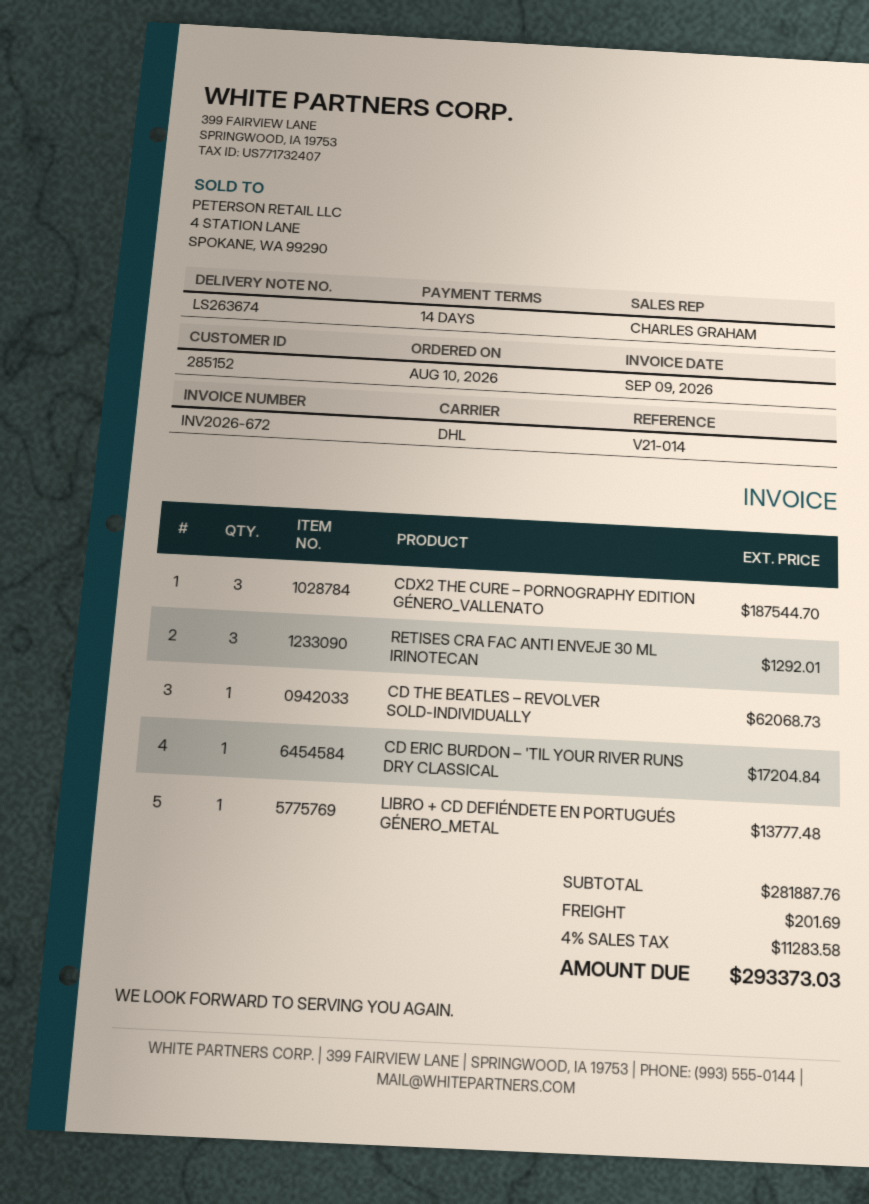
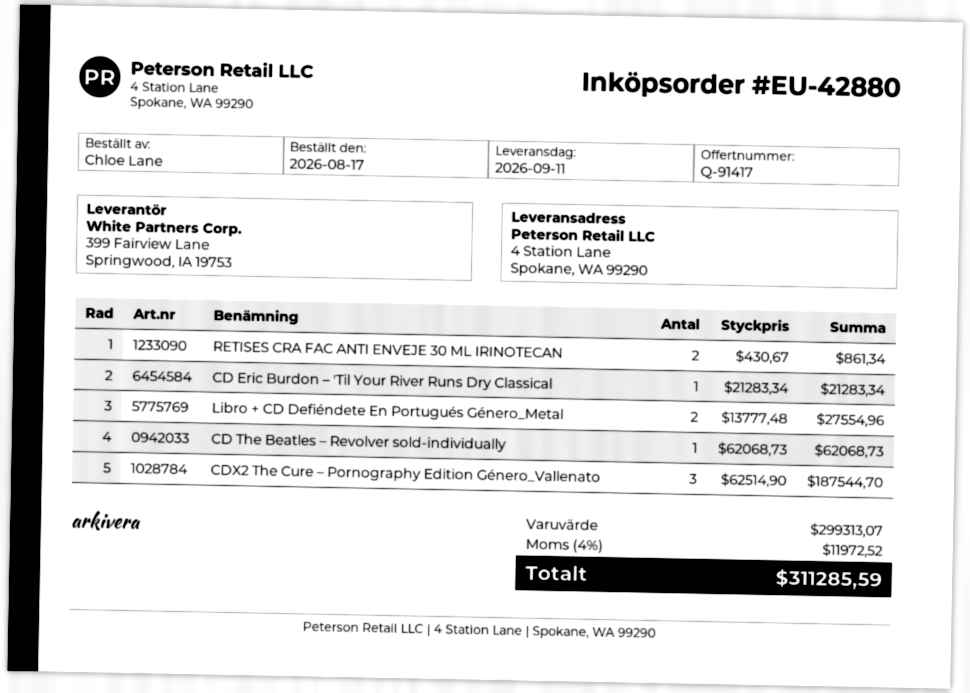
order date: 2026-08-10 -> 2026-08-17
RETISES CRA FAC ANTI ENVEJE 30 ML IRINOTECAN: 3 for 1292.01 -> 2 for 861.34
CD ERIC BURDON – 'TIL YOUR RIVER RUNS DRY CLASSICAL: 1 for 17204.84 -> 1 for 21283.34
LIBRO + CD DEFIÉNDETE EN PORTUGUÉS GÉNERO_METAL: 1 for 13777.48 -> 2 for 27554.96
subtotal: 281887.76 -> 299313.07
shipping: 201.69 -> none
tax: 4% = 11283.58 -> 4% = 11972.52
total: 293373.03 -> 311285.59

